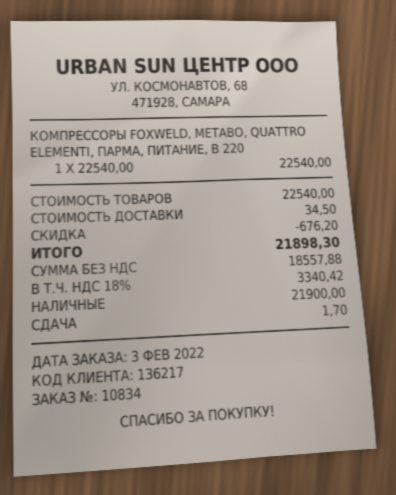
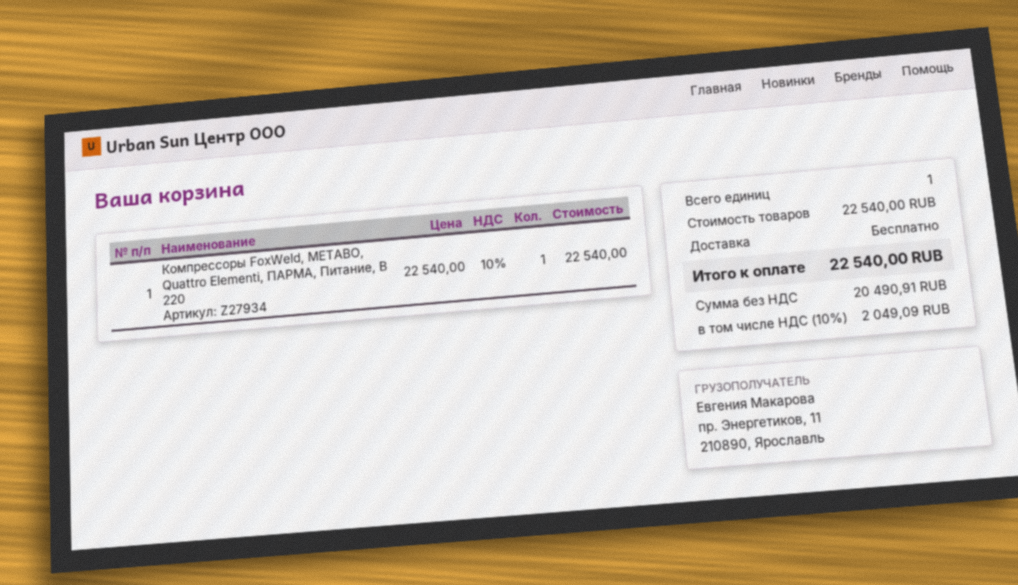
discount: 676.20 -> none
shipping: 34.50 -> 0.00
net: 18557.88 -> 20490.91
tax: 18% = 3340.42 -> 10% = 2049.09
total: 21898.30 -> 22540.00

